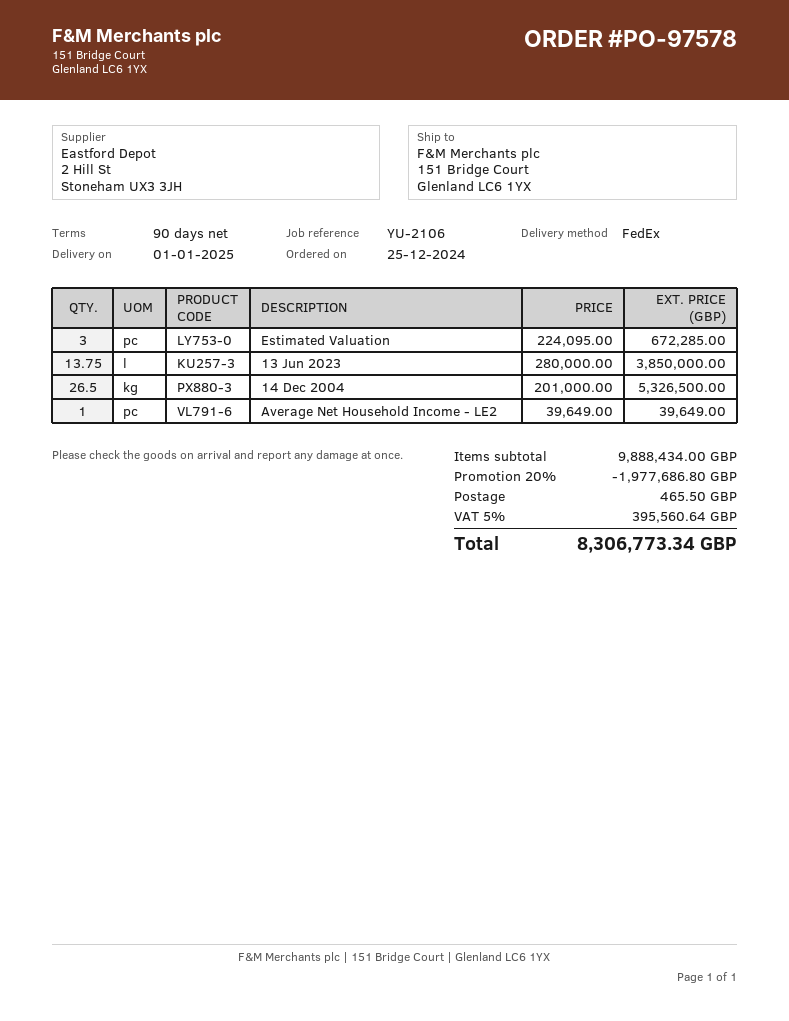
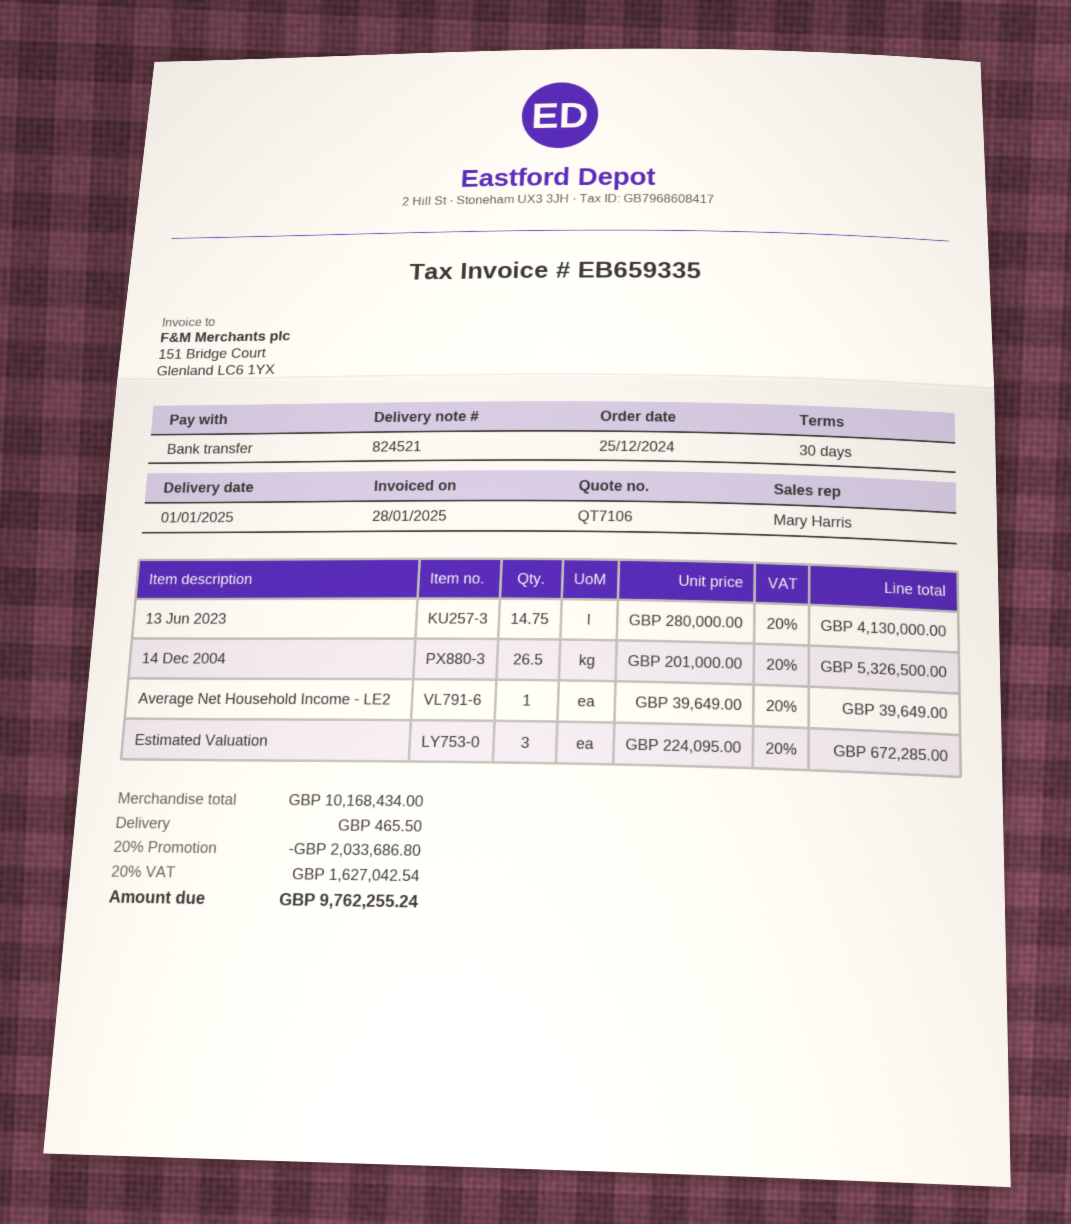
payment terms: 90 days -> 30 days
13 Jun 2023: 13.75 x 280000.00 = 3850000.00 -> 14.75 x 280000.00 = 4130000.00
subtotal: 9888434.00 -> 10168434.00
discount: 20% = 1977686.80 -> 20% = 2033686.80
tax: 5% = 395560.64 -> 20% = 1627042.54
total: 8306773.34 -> 9762255.24

